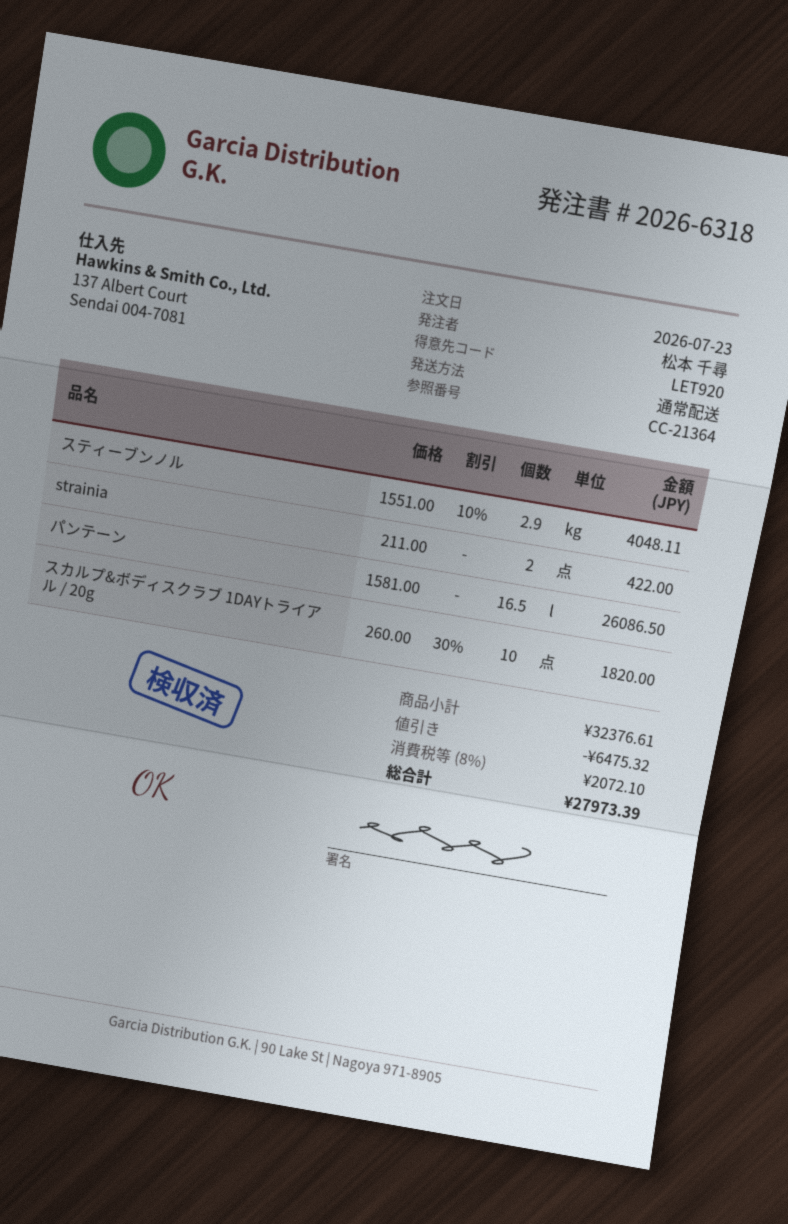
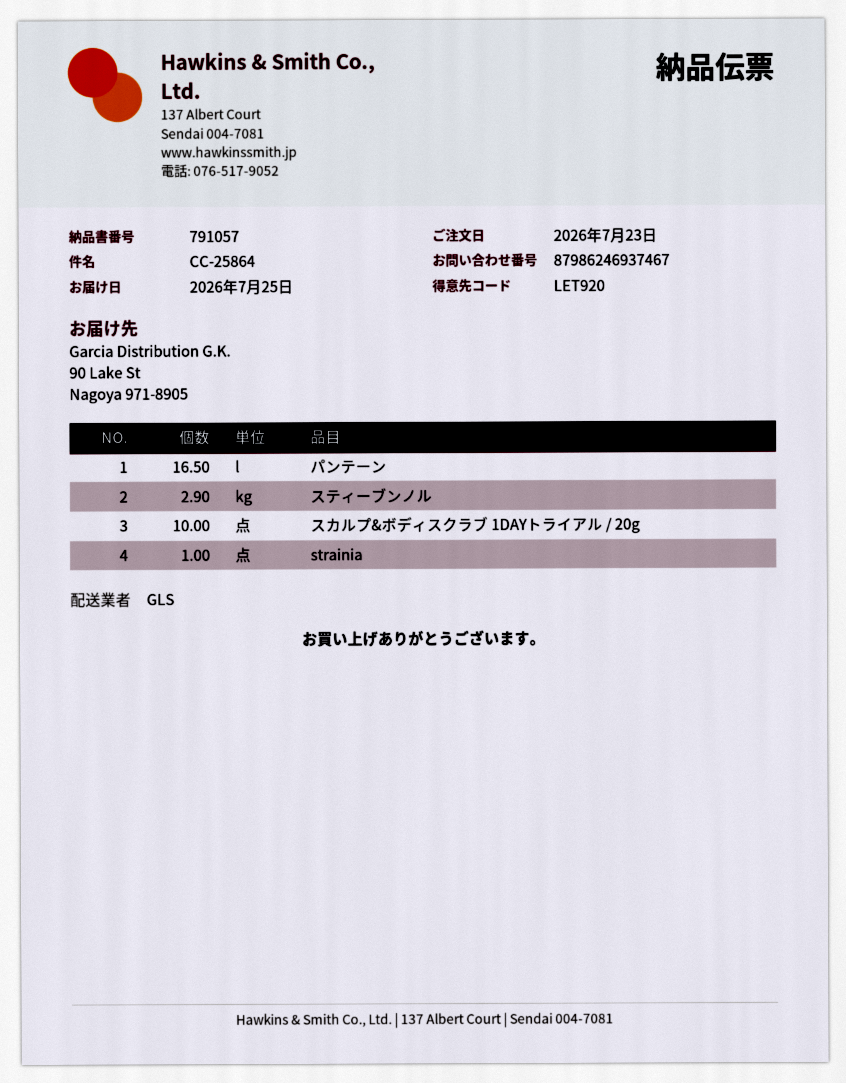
reference: CC-21364 -> CC-25864
shipping method: standard -> GLS
strainia: 2 -> 1

